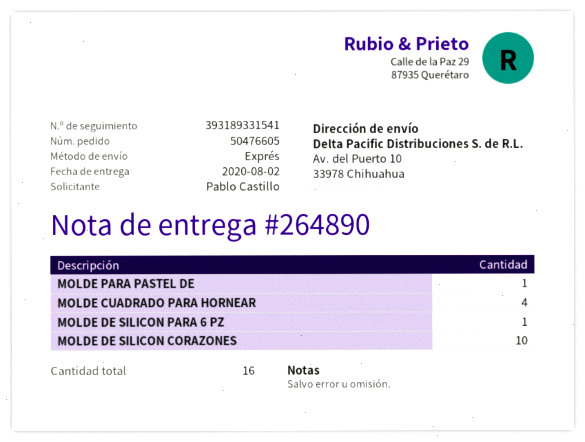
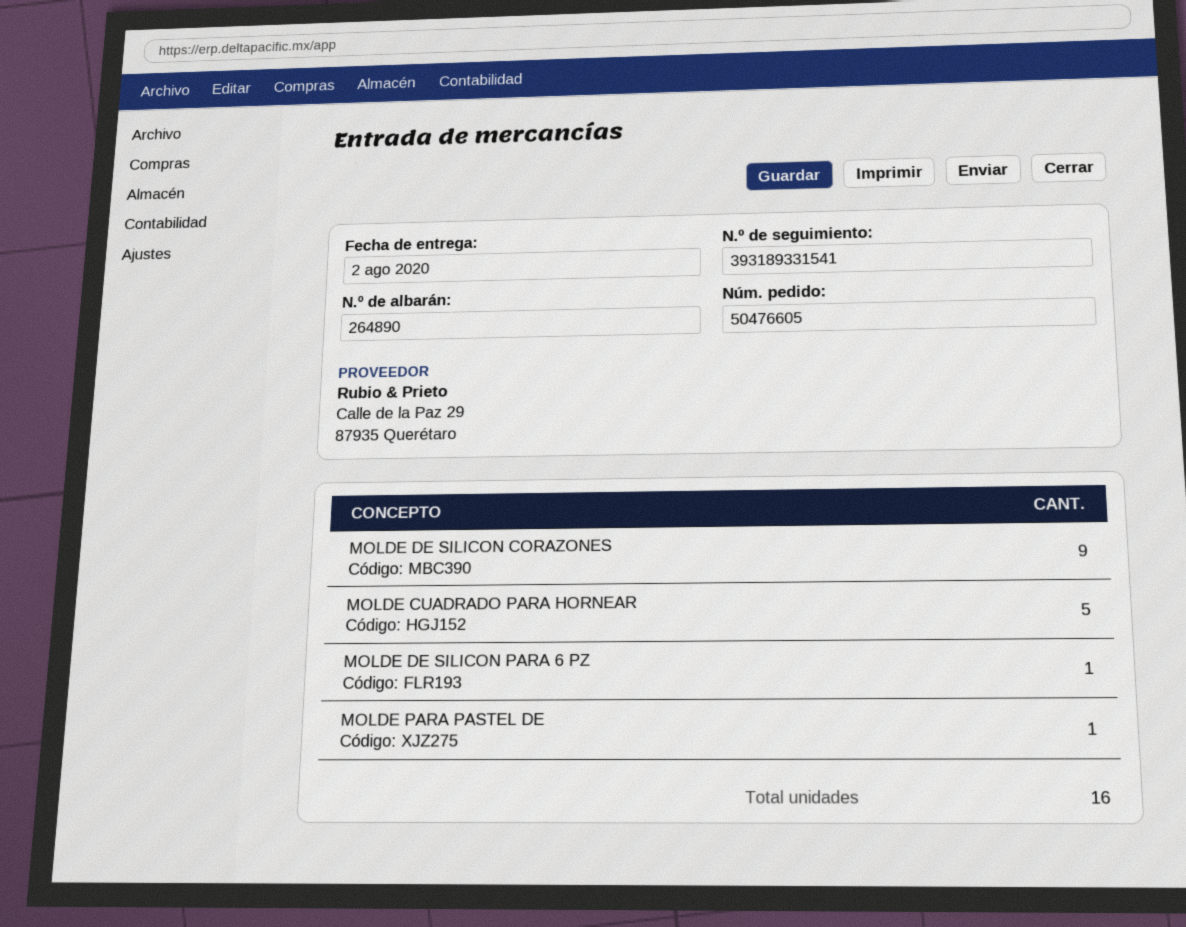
MOLDE CUADRADO PARA HORNEAR: 4 -> 5
MOLDE DE SILICON CORAZONES: 10 -> 9

